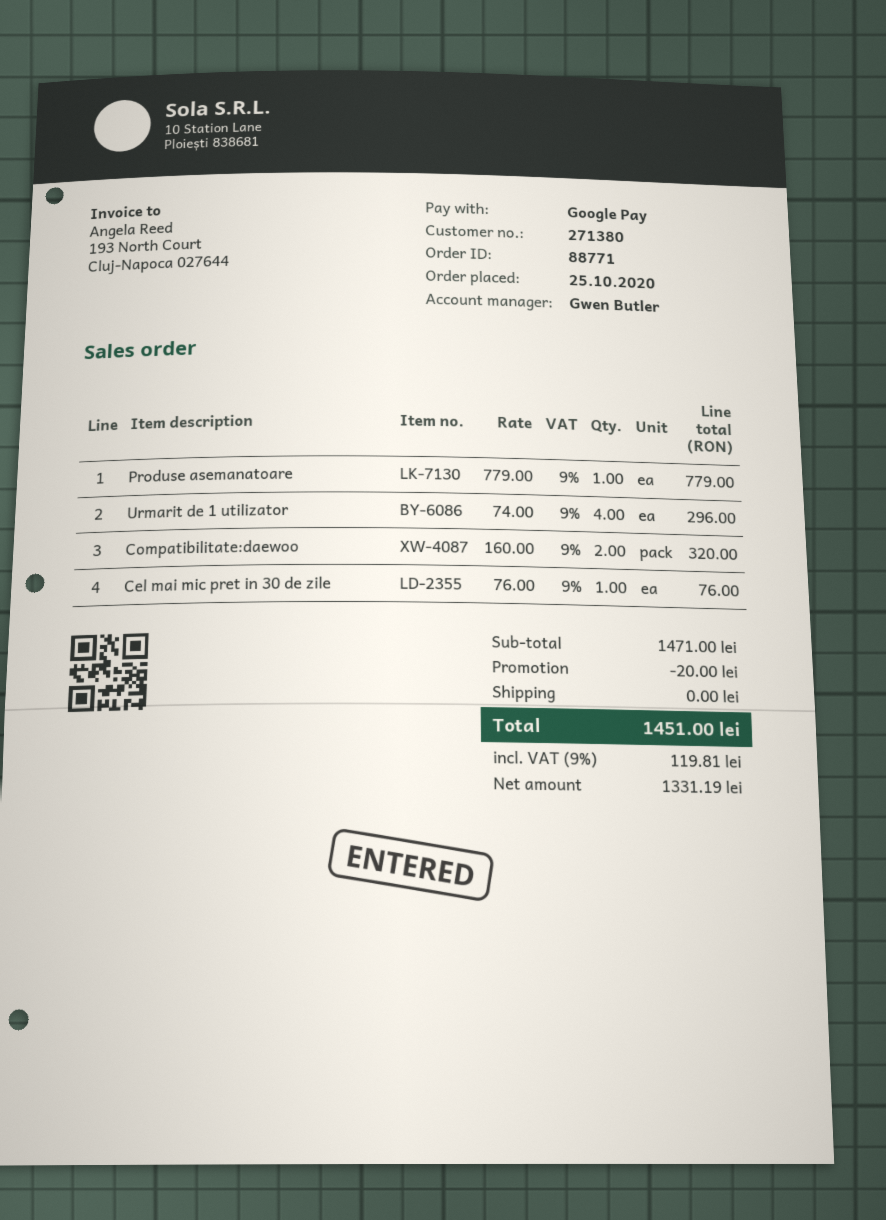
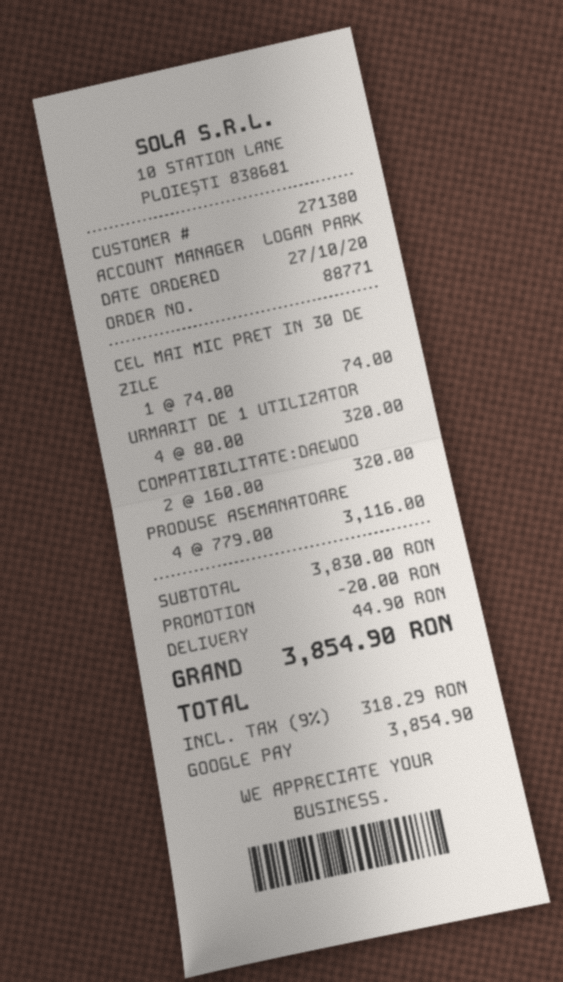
order date: 2020-10-25 -> 2020-10-27
sales rep: Gwen Butler -> LOGAN PARK
Produse asemanatoare: 1 x 779.00 = 779.00 -> 4 x 779.00 = 3116.00
Urmarit de 1 utilizator: 4 x 74.00 = 296.00 -> 4 x 80.00 = 320.00
Cel mai mic pret in 30 de zile: 1 x 76.00 = 76.00 -> 1 x 74.00 = 74.00
subtotal: 1471.00 -> 3830.00
shipping: 0.00 -> 44.90
tax: 9% = 119.81 -> 9% = 318.29
total: 1451.00 -> 3854.90

